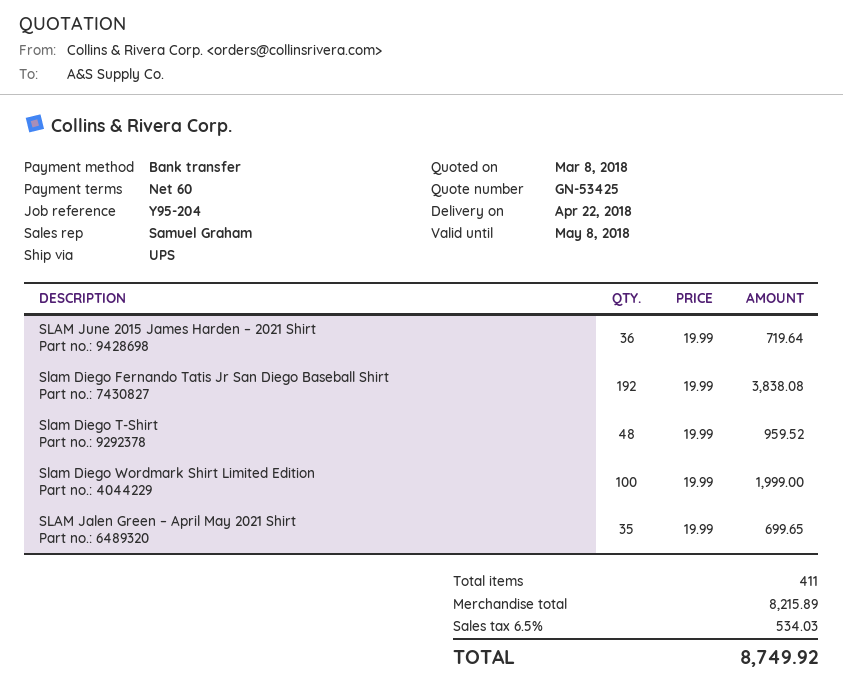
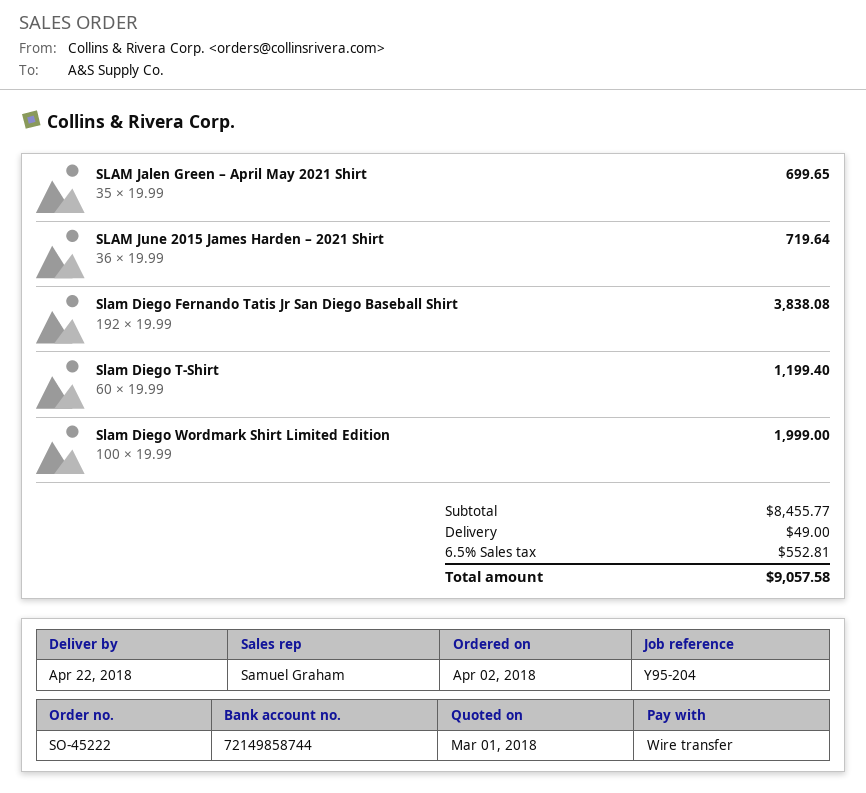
quote date: 2018-03-08 -> 2018-03-01
Slam Diego T-Shirt: 48 x 19.99 = 959.52 -> 60 x 19.99 = 1199.40
subtotal: 8215.89 -> 8455.77
shipping: none -> 49.00
tax: 6.5% = 534.03 -> 6.5% = 552.81
total: 8749.92 -> 9057.58

